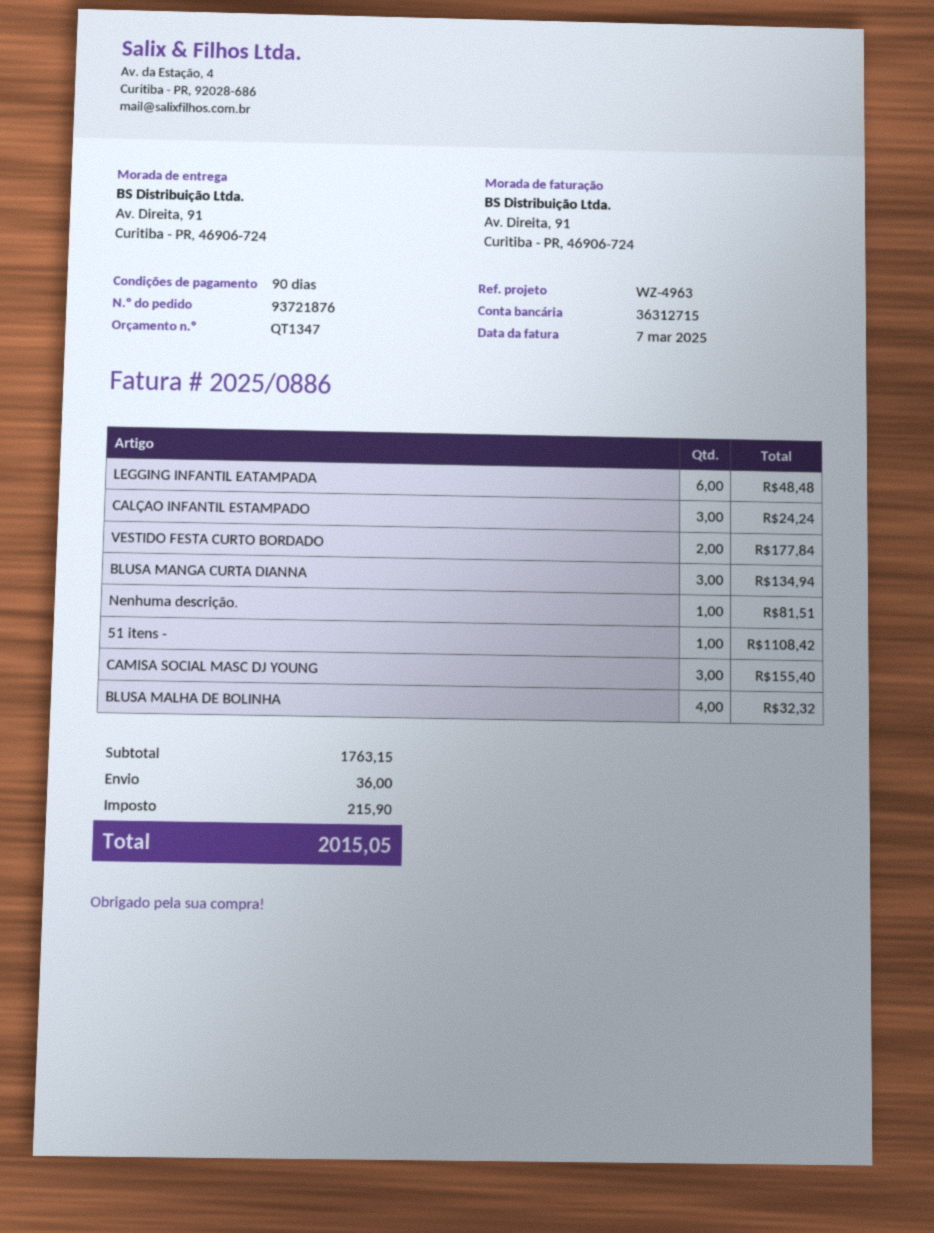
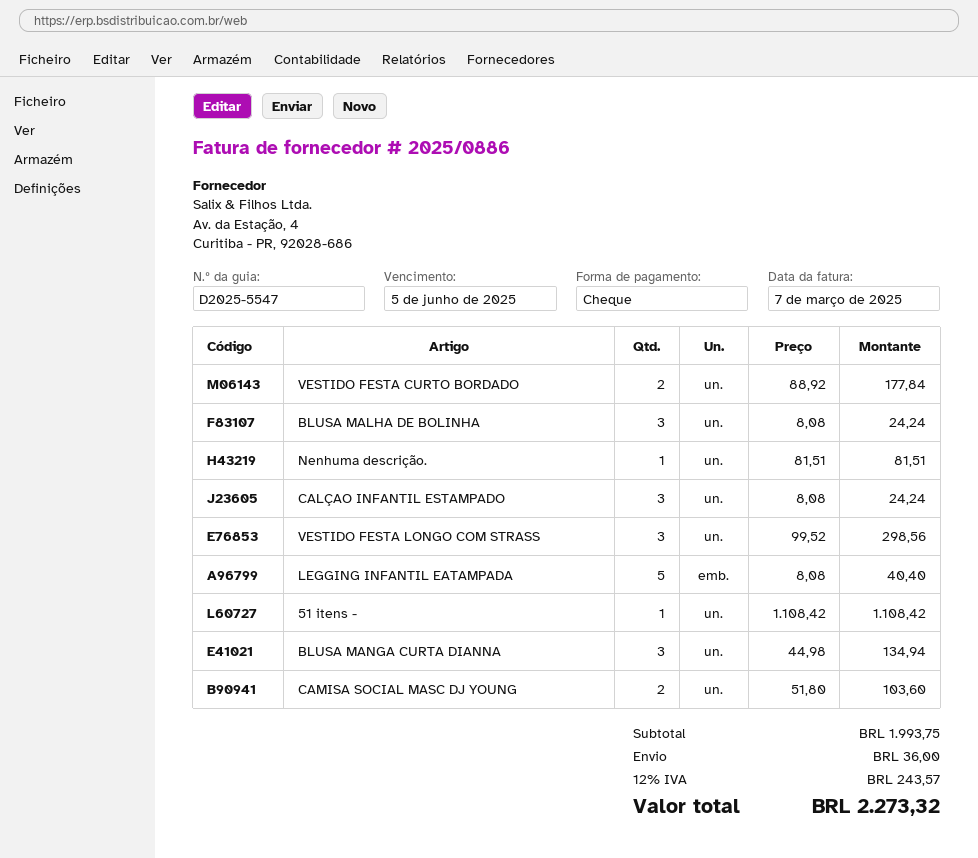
LEGGING INFANTIL EATAMPADA: 6 for 48.48 -> 5 for 40.40
CAMISA SOCIAL MASC DJ YOUNG: 3 for 155.40 -> 2 for 103.60
BLUSA MALHA DE BOLINHA: 4 for 32.32 -> 3 for 24.24
VESTIDO FESTA LONGO COM STRASS: none -> 3 for 298.56
subtotal: 1763.15 -> 1993.75
tax: 215.90 -> 243.57
total: 2015.05 -> 2273.32

